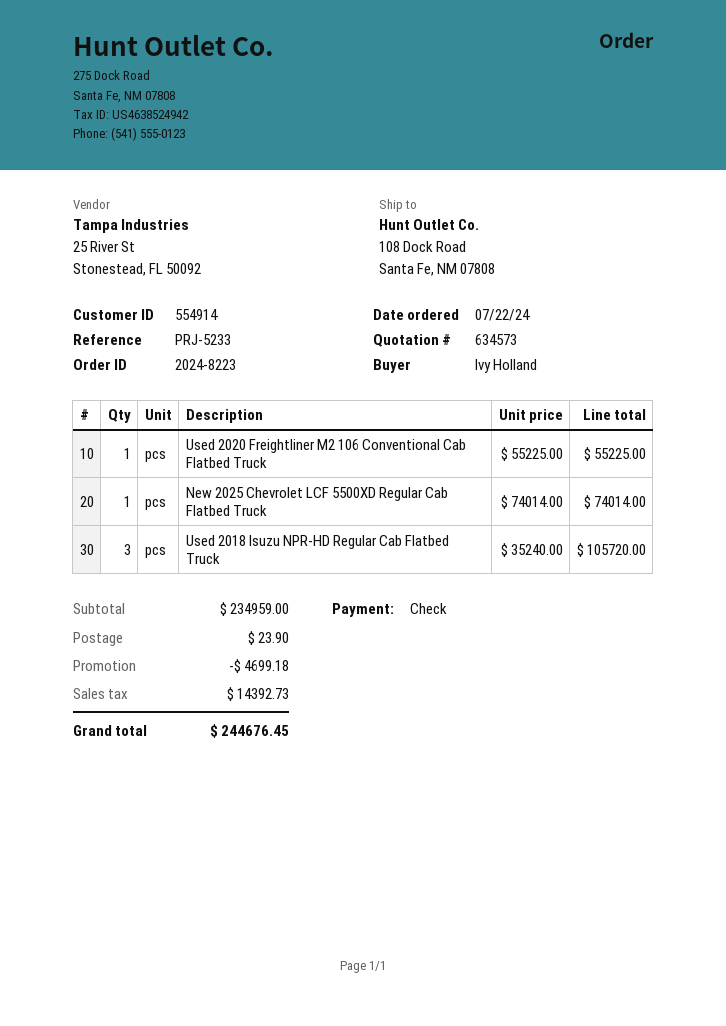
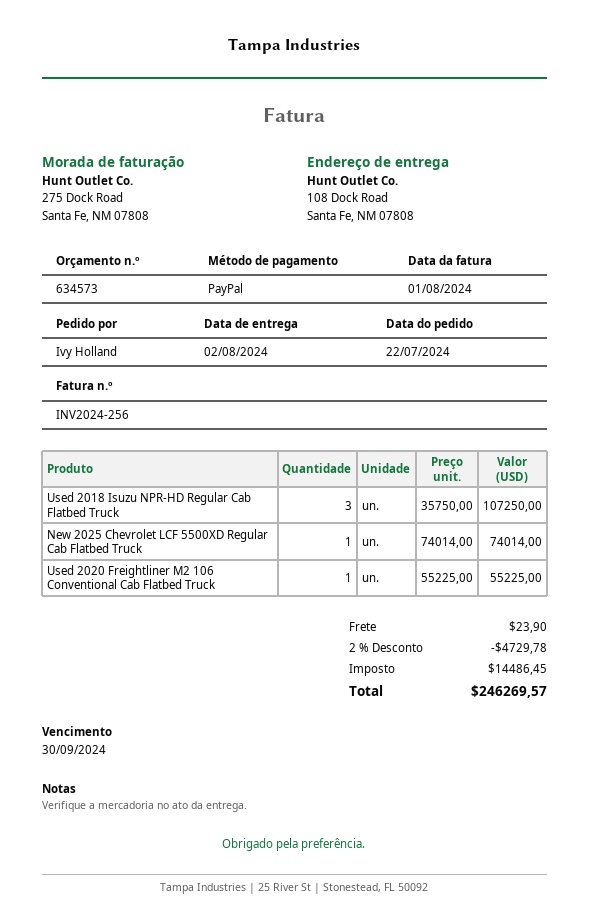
payment method: cheque -> PayPal
Used 2018 Isuzu NPR-HD Regular Cab Flatbed Truck: 3 x 35240.00 = 105720.00 -> 3 x 35750.00 = 107250.00
discount: 4699.18 -> 4729.78
tax: 14392.73 -> 14486.45
total: 244676.45 -> 246269.57

